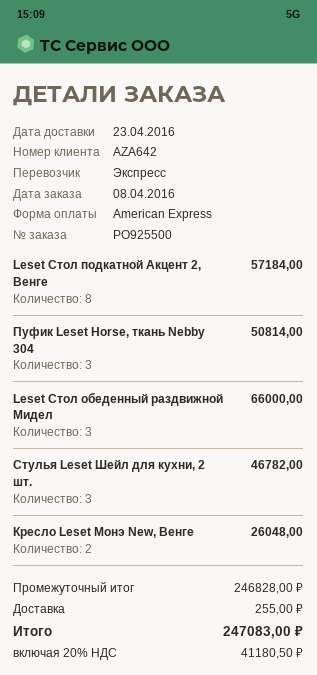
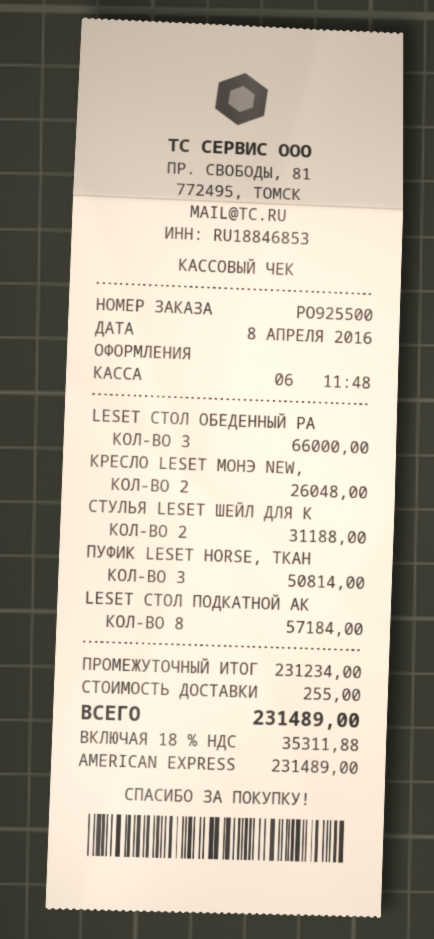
Стулья Leset Шейл для кухни, 2 шт.: 3 for 46782.00 -> 2 for 31188.00
subtotal: 246828.00 -> 231234.00
tax: 20% = 41180.50 -> 18% = 35311.88
total: 247083.00 -> 231489.00

